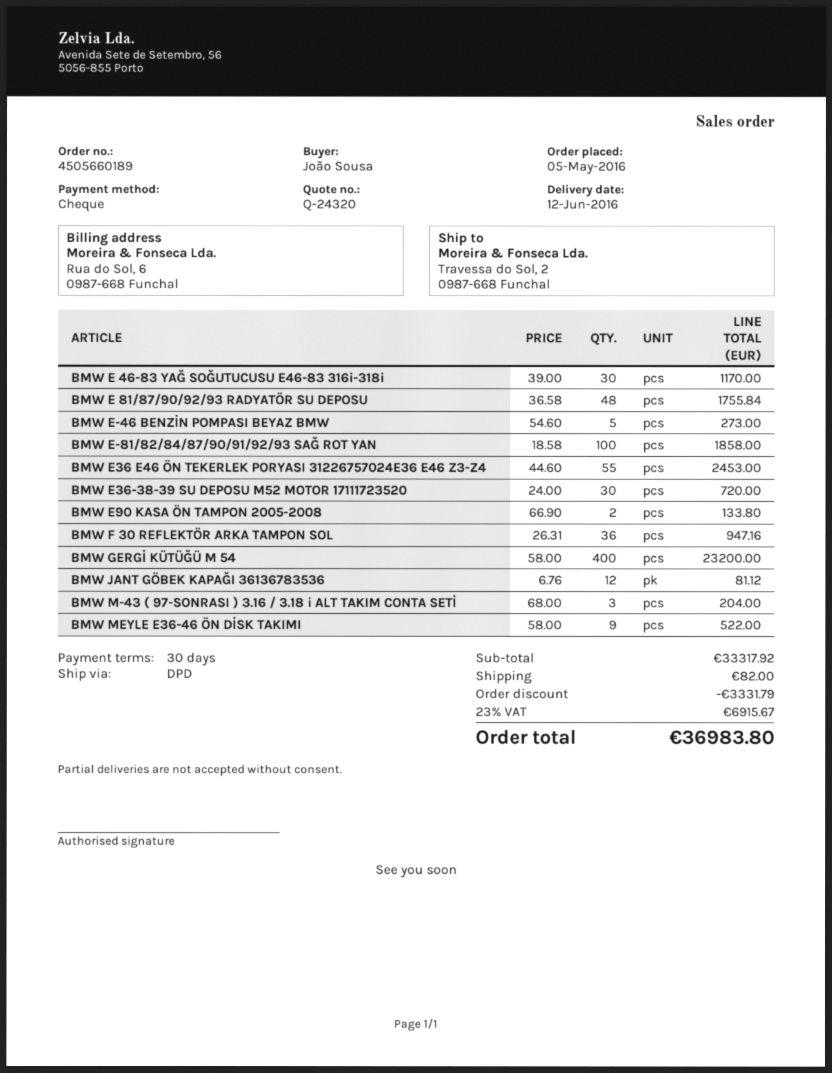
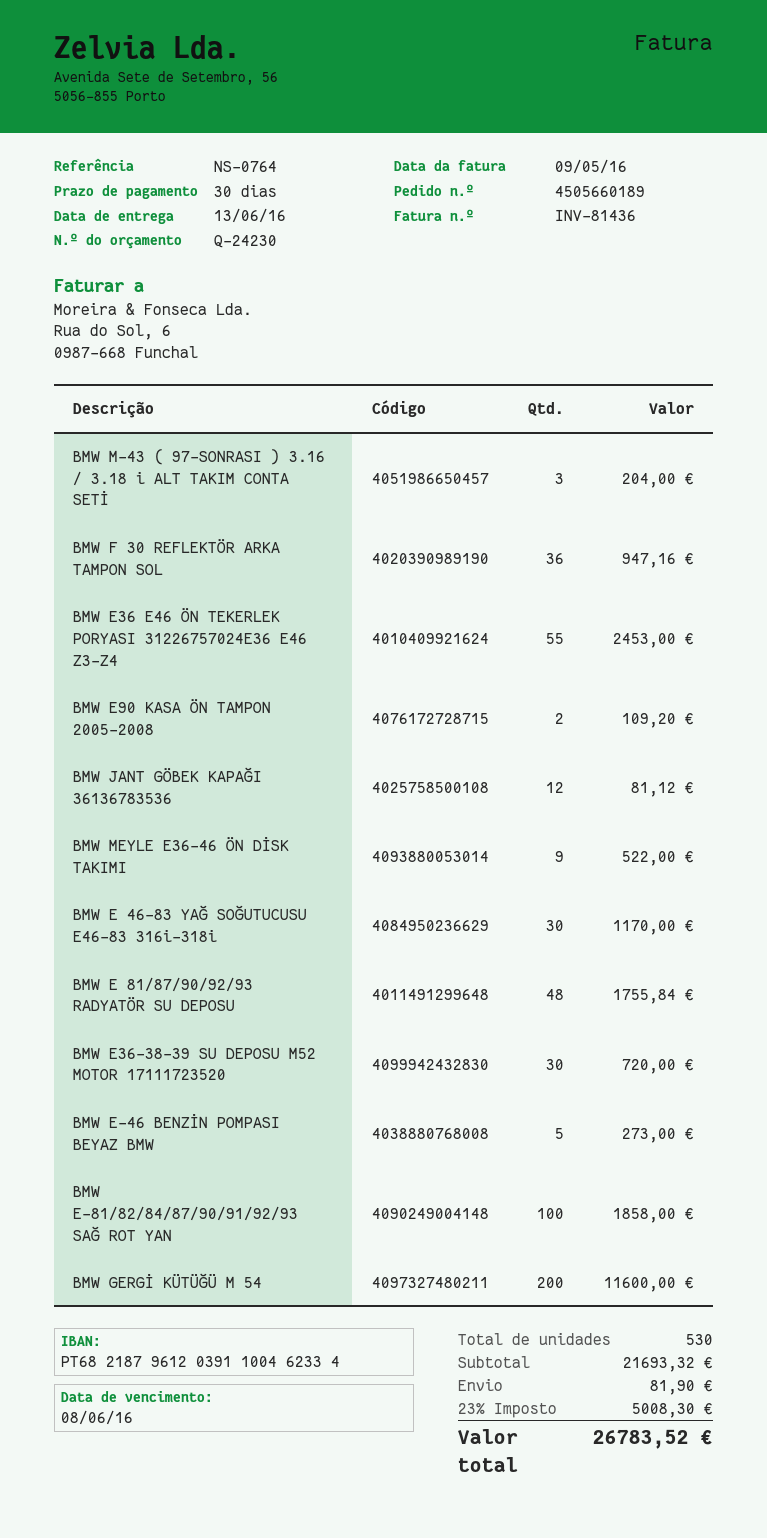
quote number: Q-24320 -> Q-24230
delivery date: 2016-06-12 -> 2016-06-13
BMW E90 KASA ÖN TAMPON 2005-2008: 2 for 133.80 -> 2 for 109.20
BMW GERGİ KÜTÜĞÜ M 54: 400 for 23200.00 -> 200 for 11600.00
subtotal: 33317.92 -> 21693.32
discount: 3331.79 -> none
shipping: 82.00 -> 81.90
tax: 23% = 6915.67 -> 23% = 5008.30
total: 36983.80 -> 26783.52

